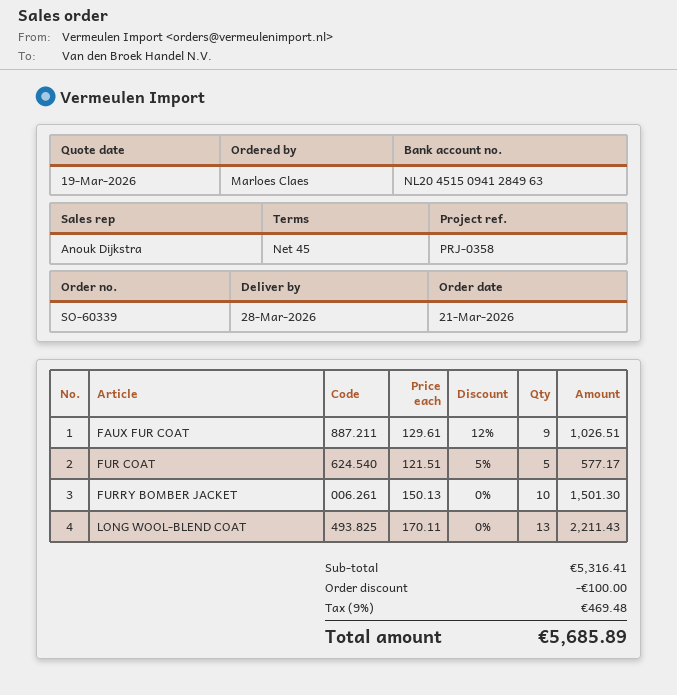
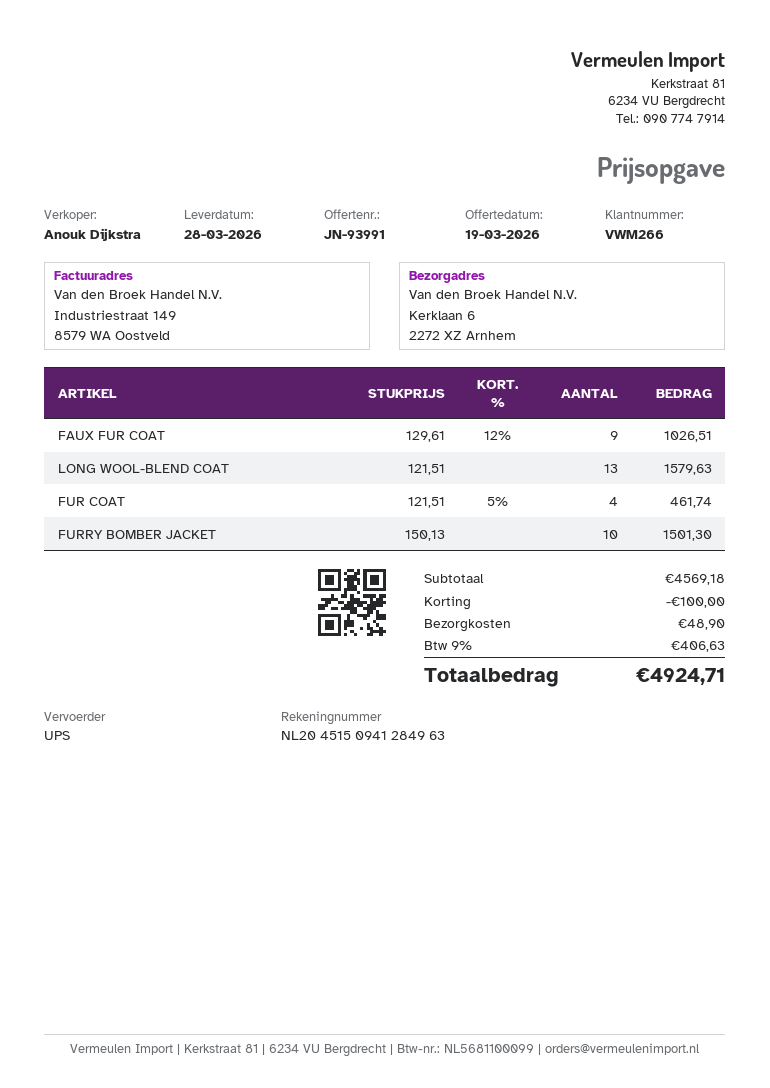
FUR COAT: 5 x 121.51 - 5% = 577.17 -> 4 x 121.51 - 5% = 461.74
LONG WOOL-BLEND COAT: 13 x 170.11 = 2211.43 -> 13 x 121.51 = 1579.63
subtotal: 5316.41 -> 4569.18
shipping: none -> 48.90
tax: 9% = 469.48 -> 9% = 406.63
total: 5685.89 -> 4924.71

